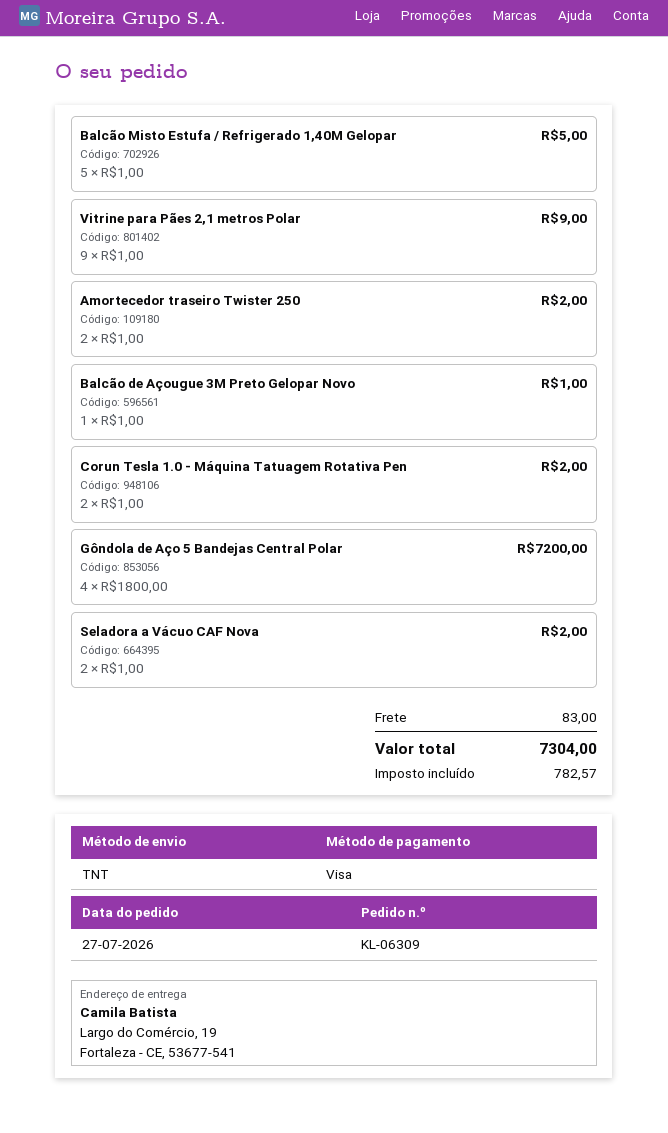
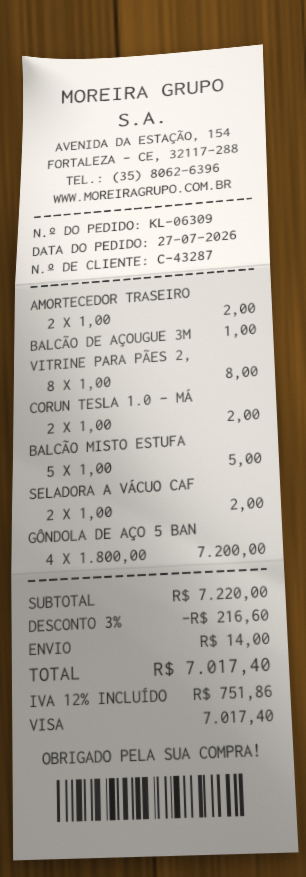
Vitrine para Pães 2,1 metros Polar: 9 x 1.00 = 9.00 -> 8 x 1.00 = 8.00
discount: none -> 3% = 216.60
shipping: 83.00 -> 14.00
tax: 782.57 -> 751.86
total: 7304.00 -> 7017.40

